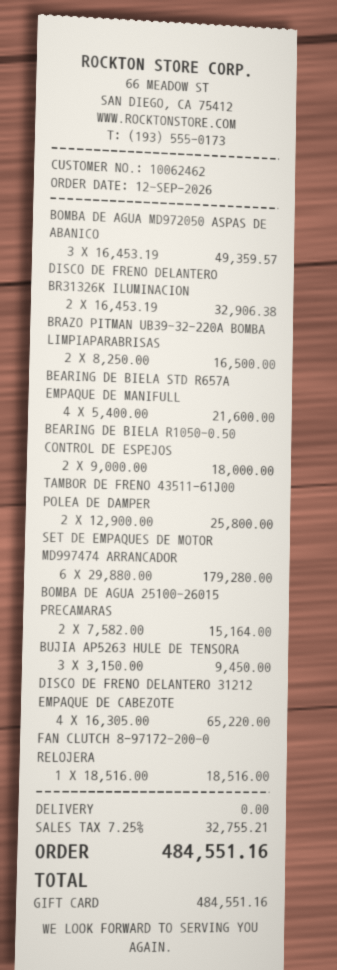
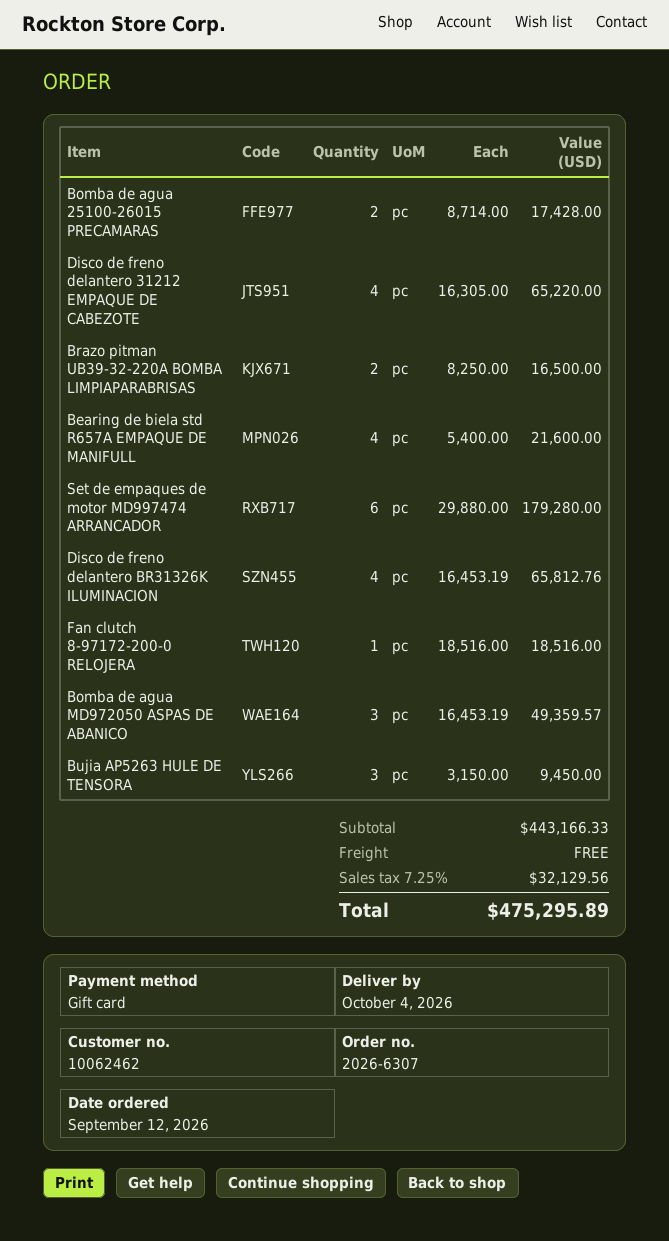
DISCO DE FRENO DELANTERO BR31326K ILUMINACION: 2 x 16453.19 = 32906.38 -> 4 x 16453.19 = 65812.76
BEARING DE BIELA R1050-0.50 CONTROL DE ESPEJOS: 2 x 9000.00 = 18000.00 -> none
TAMBOR DE FRENO 43511-61J00 POLEA DE DAMPER: 2 x 12900.00 = 25800.00 -> none
BOMBA DE AGUA 25100-26015 PRECAMARAS: 2 x 7582.00 = 15164.00 -> 2 x 8714.00 = 17428.00
tax: 7.25% = 32755.21 -> 7.25% = 32129.56
total: 484551.16 -> 475295.89

